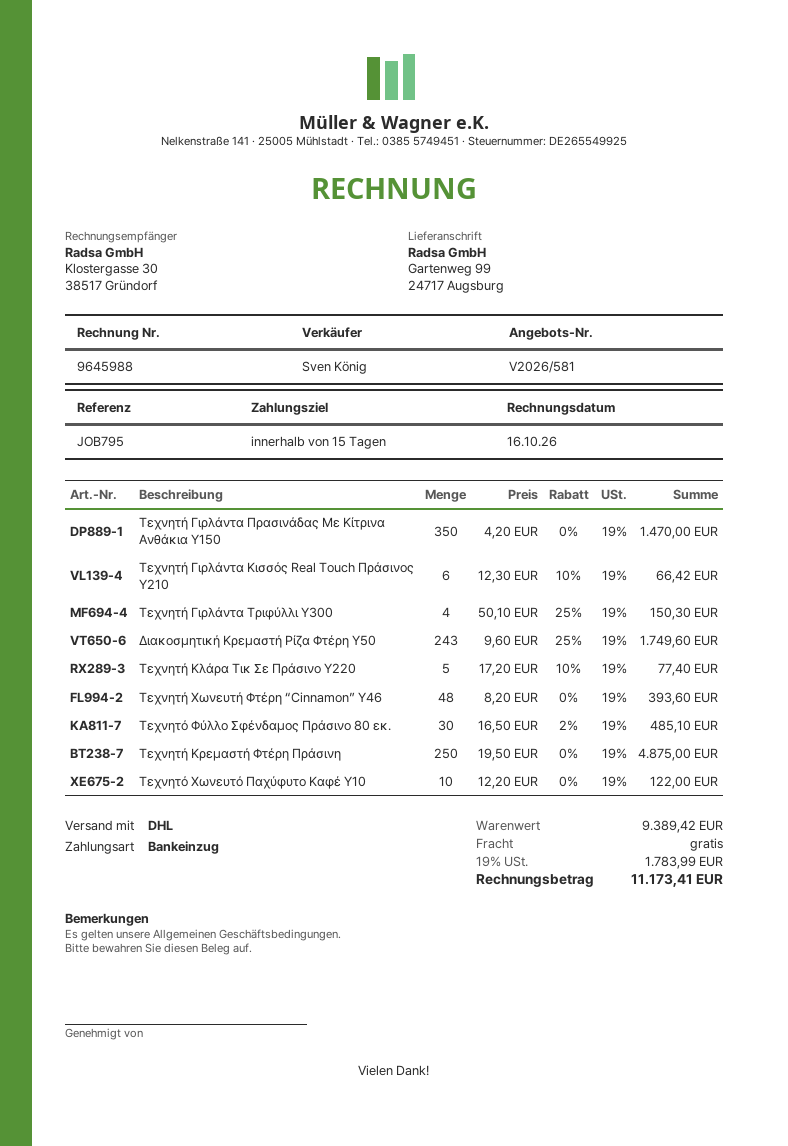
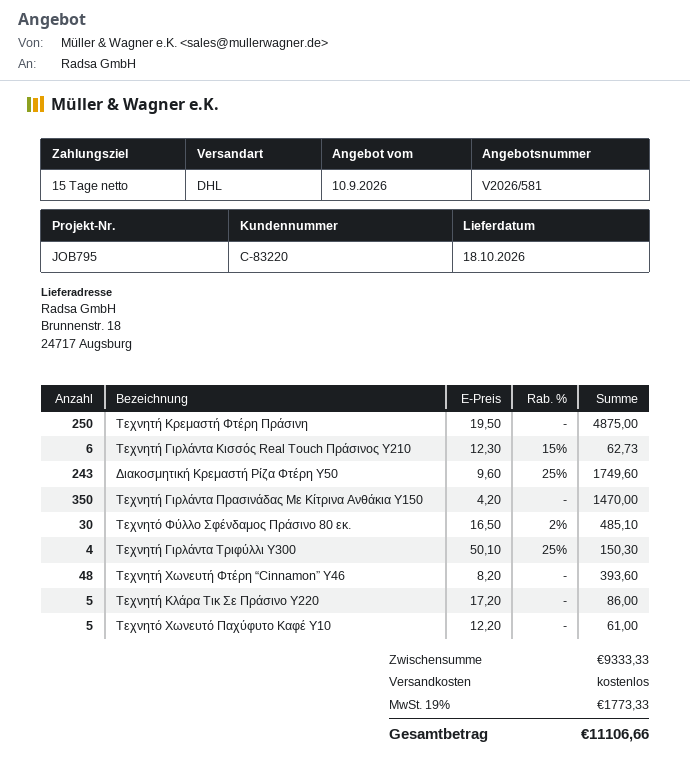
ship to: Gartenweg 99, 24717 Augsburg -> Brunnenstr. 18, 24717 Augsburg
Τεχνητή Γιρλάντα Κισσός Real Touch Πράσινος Υ210: 6 x 12.30 - 10% = 66.42 -> 6 x 12.30 - 15% = 62.73
Τεχνητή Κλάρα Τικ Σε Πράσινο Υ220: 5 x 17.20 - 10% = 77.40 -> 5 x 17.20 = 86.00
Τεχνητό Χωνευτό Παχύφυτο Καφέ Υ10: 10 x 12.20 = 122.00 -> 5 x 12.20 = 61.00
subtotal: 9389.42 -> 9333.33
tax: 19% = 1783.99 -> 19% = 1773.33
total: 11173.41 -> 11106.66

